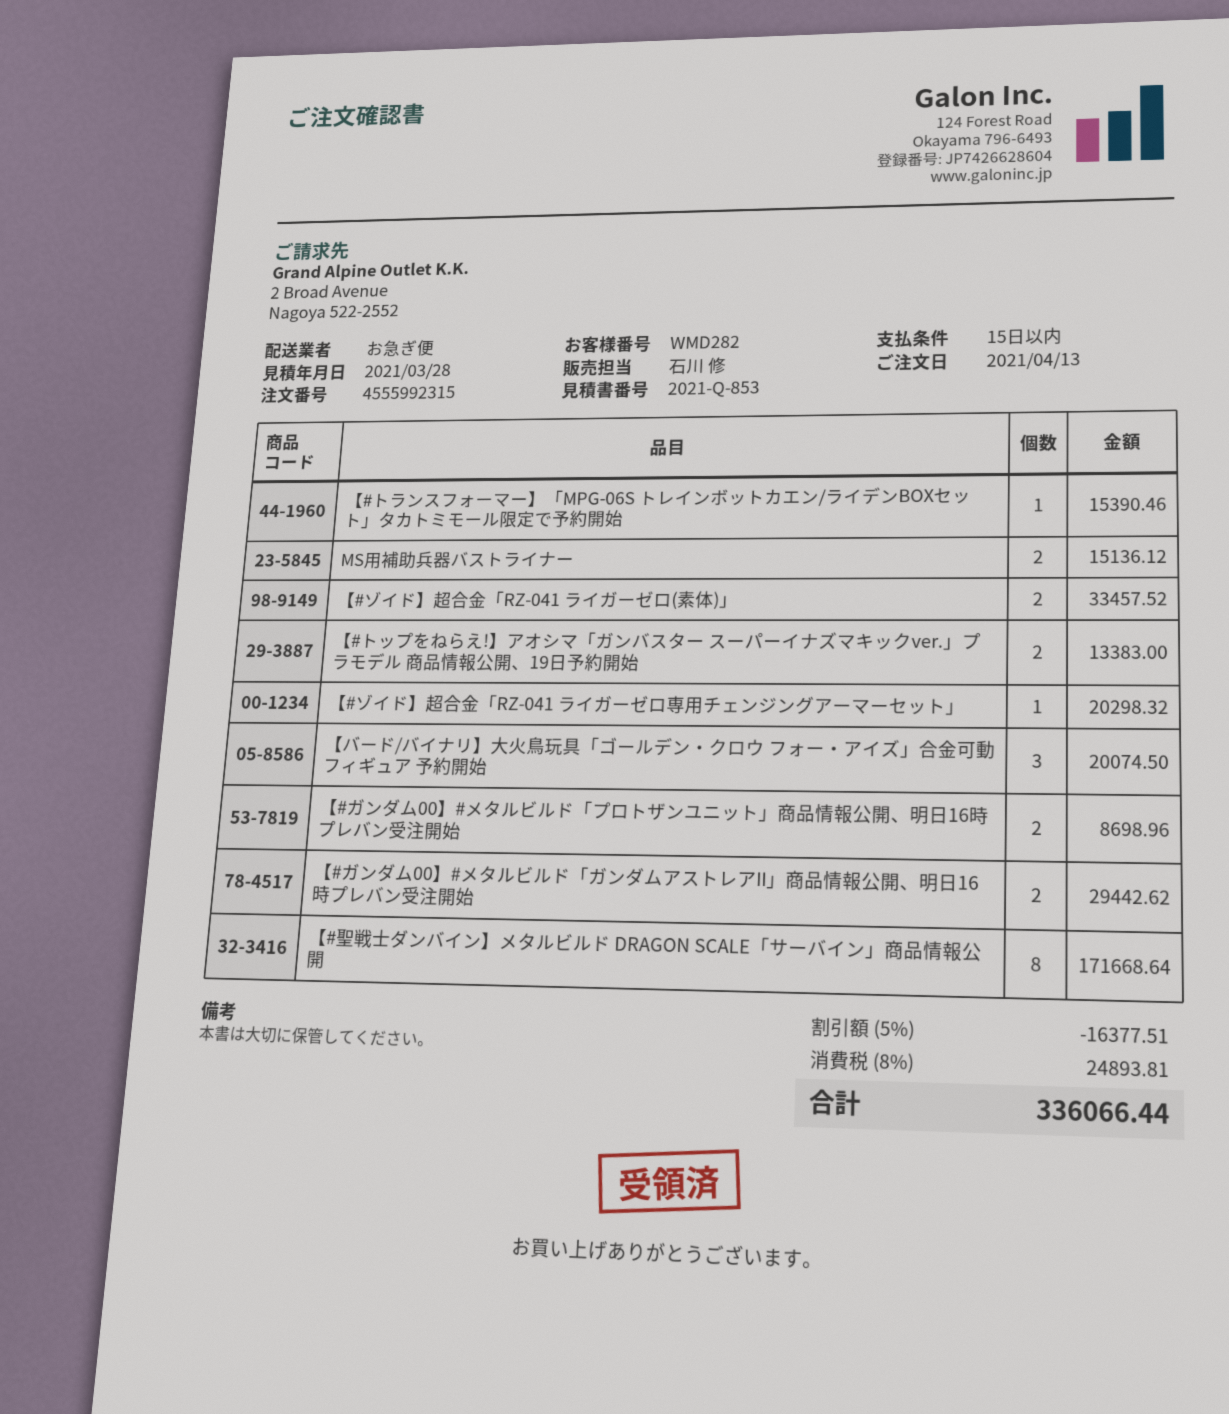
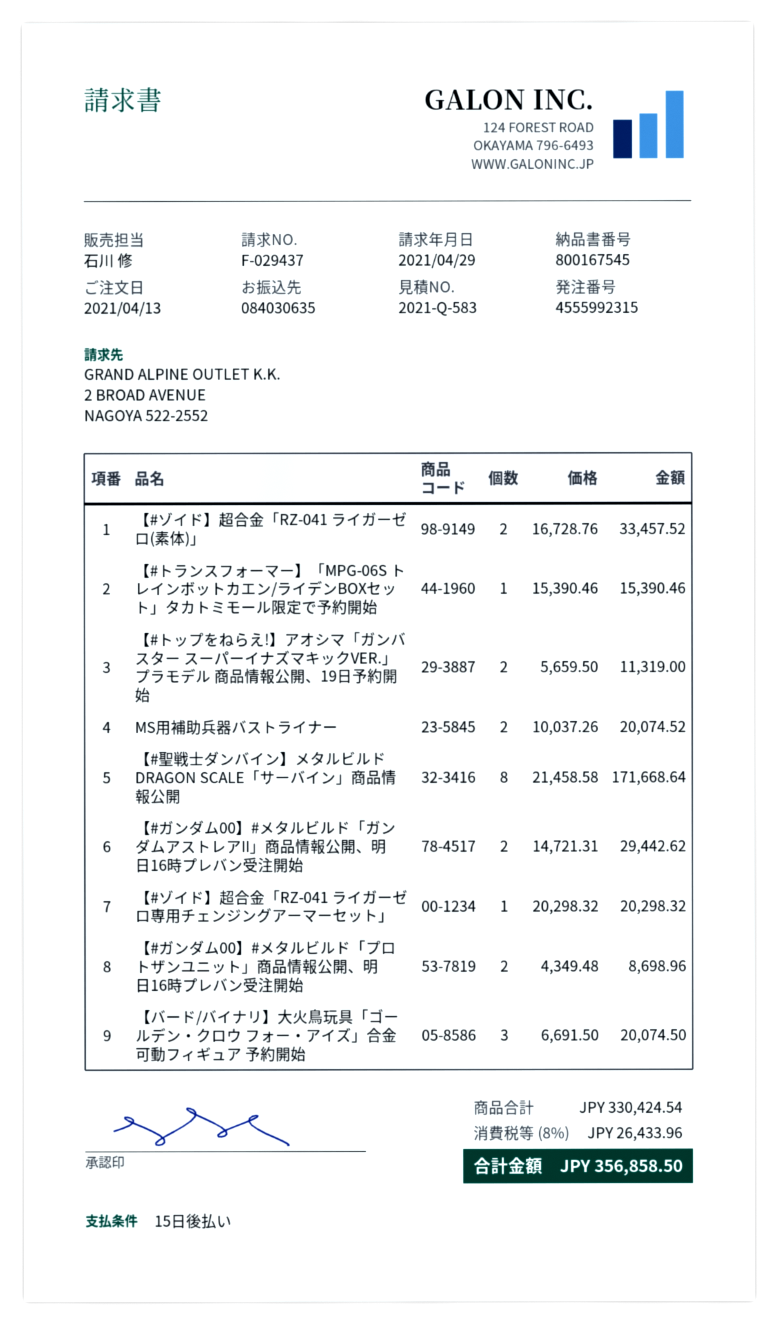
quote number: 2021-Q-853 -> 2021-Q-583
MS用補助兵器バストライナー: 2 for 15136.12 -> 2 for 20074.52
【#トップをねらえ!】アオシマ「ガンバスター スーパーイナズマキックver.」プラモデル 商品情報公開、19日予約開始: 2 for 13383.00 -> 2 for 11319.00
discount: 5% = 16377.51 -> none
tax: 8% = 24893.81 -> 8% = 26433.96
total: 336066.44 -> 356858.50

